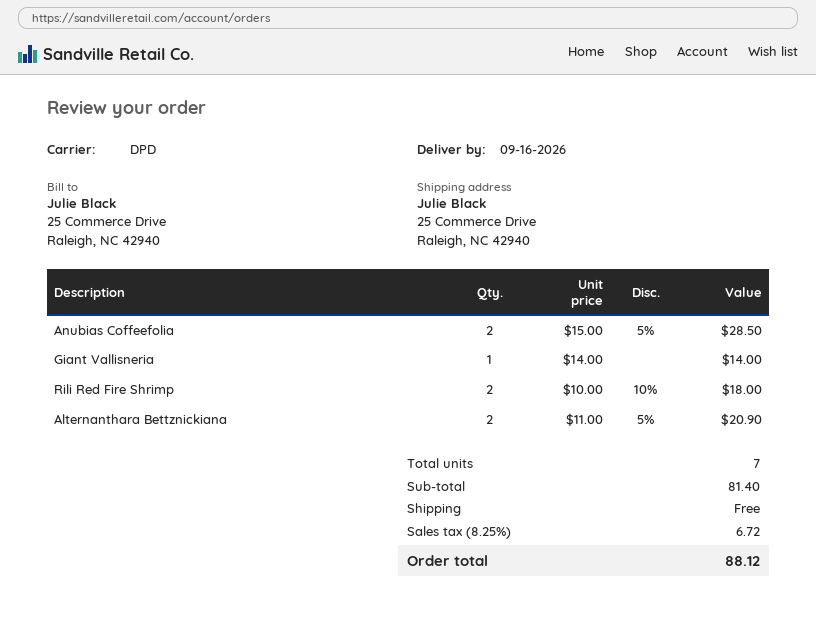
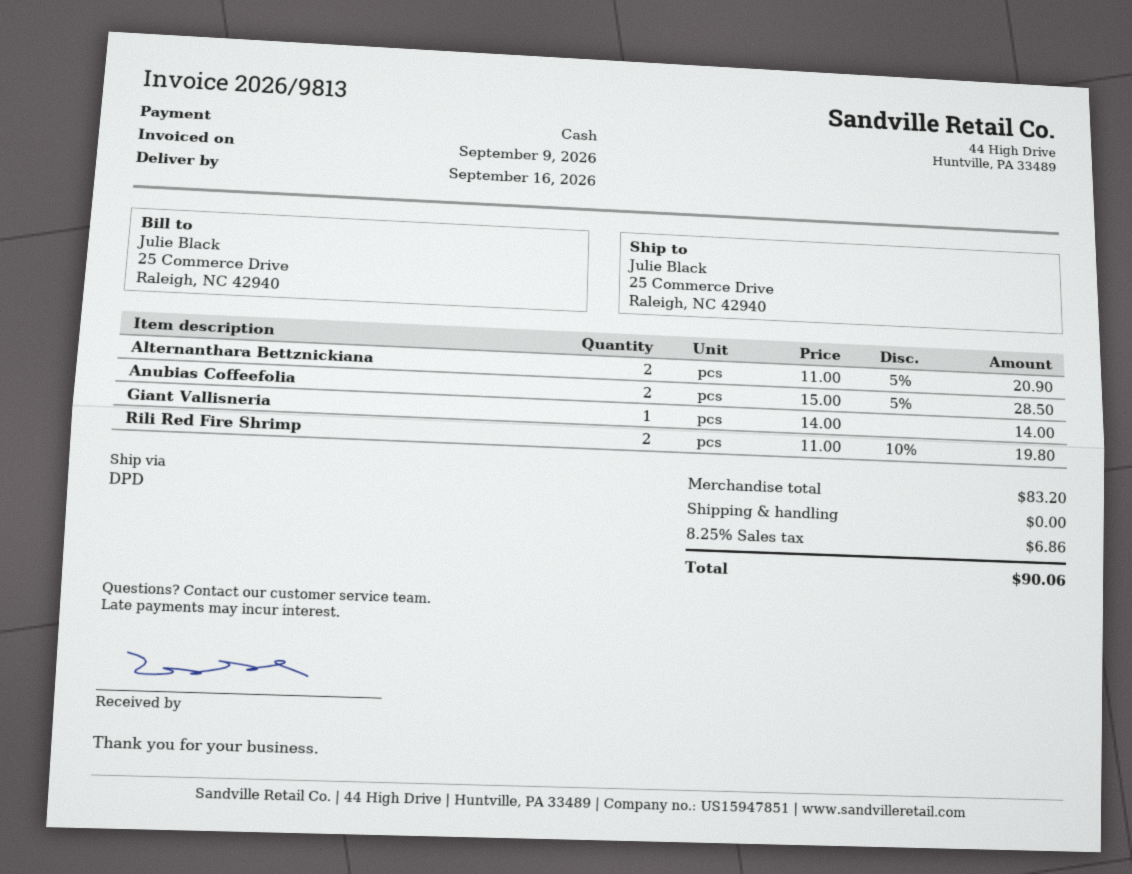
Rili Red Fire Shrimp: 2 x 10.00 - 10% = 18.00 -> 2 x 11.00 - 10% = 19.80
subtotal: 81.40 -> 83.20
tax: 8.25% = 6.72 -> 8.25% = 6.86
total: 88.12 -> 90.06

